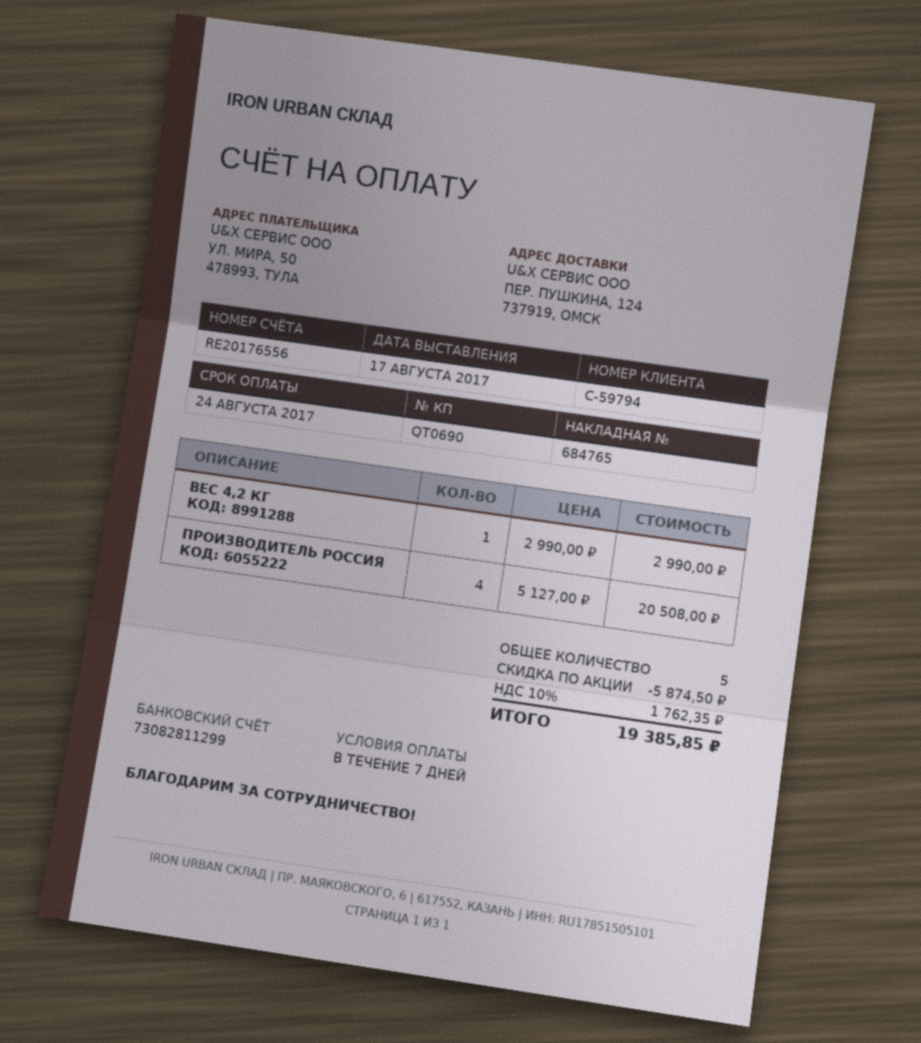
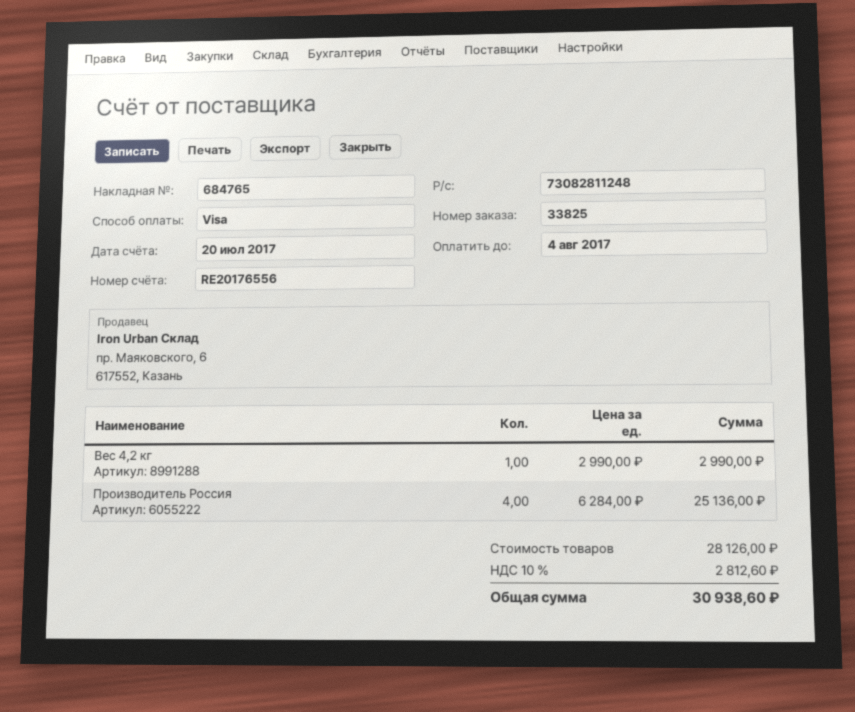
invoice date: 2017-08-17 -> 2017-07-20
due date: 2017-08-24 -> 2017-08-04
bank account: 73082811299 -> 73082811248
ПРОИЗВОДИТЕЛЬ РОССИЯ: 4 x 5127.00 = 20508.00 -> 4 x 6284.00 = 25136.00
discount: 5874.50 -> none
tax: 10% = 1762.35 -> 10% = 2812.60
total: 19385.85 -> 30938.60

